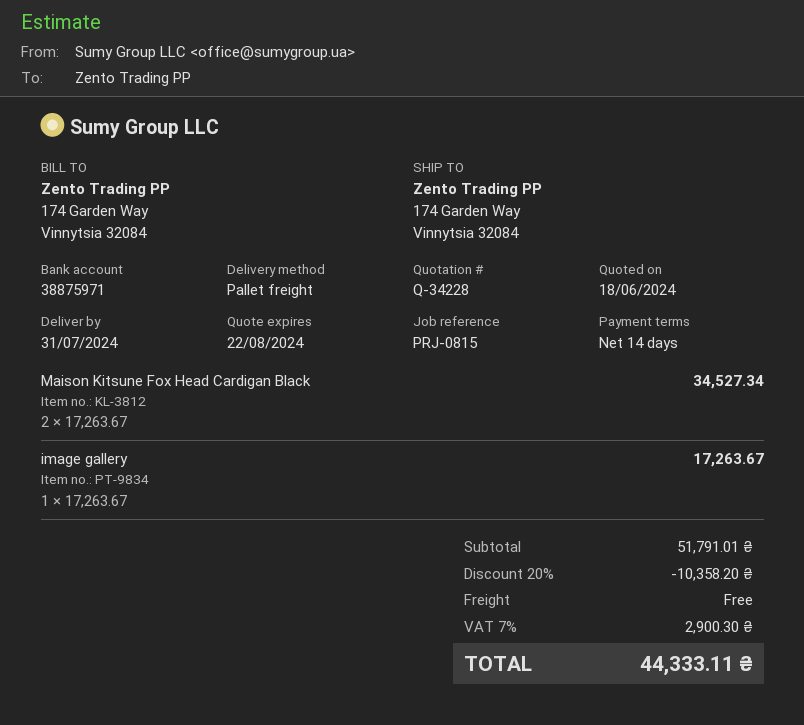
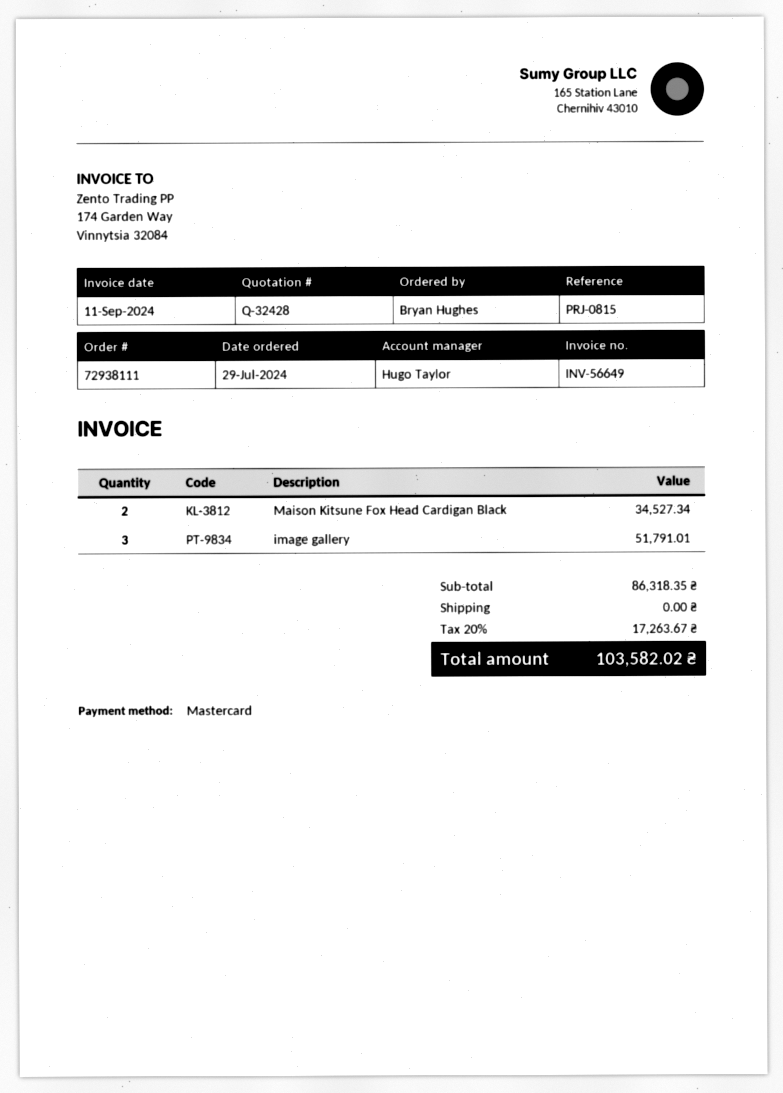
quote number: Q-34228 -> Q-32428
image gallery: 1 for 17263.67 -> 3 for 51791.01
subtotal: 51791.01 -> 86318.35
discount: 20% = 10358.20 -> none
tax: 7% = 2900.30 -> 20% = 17263.67
total: 44333.11 -> 103582.02

